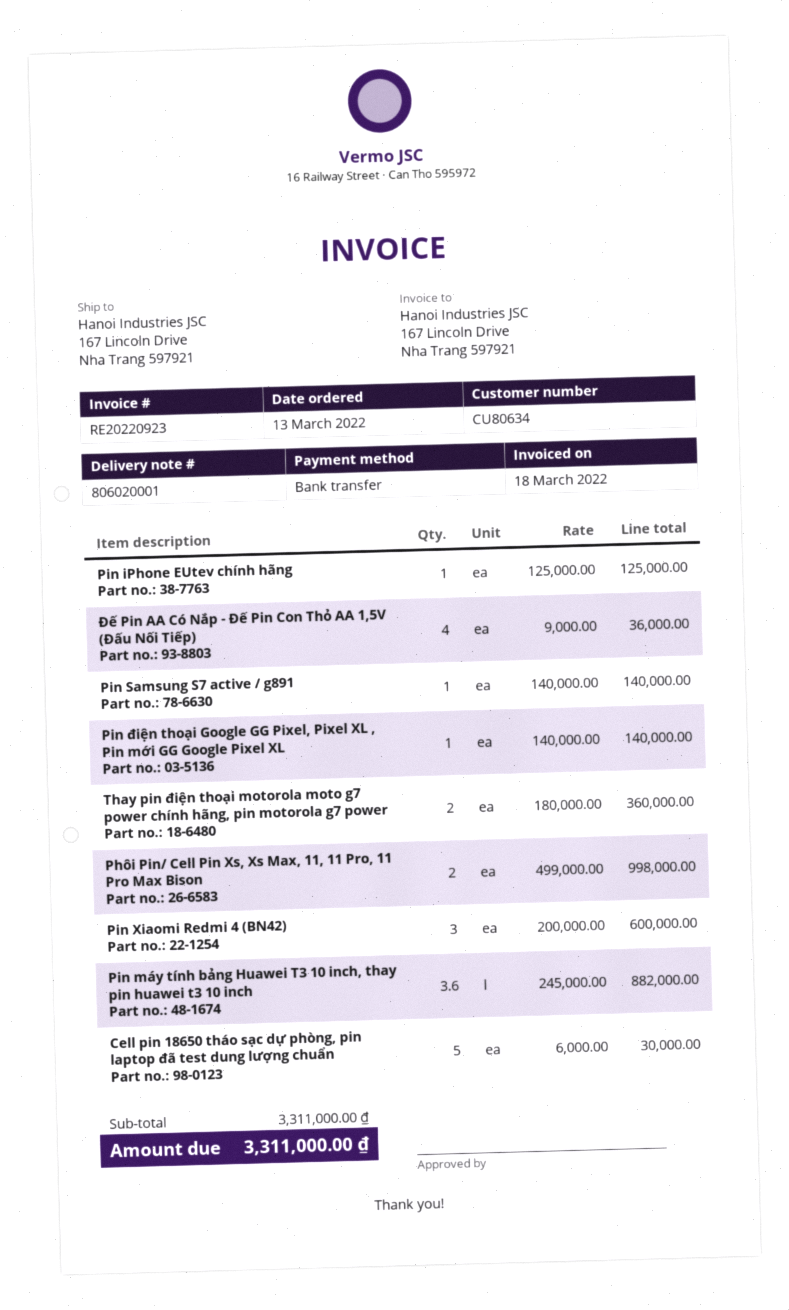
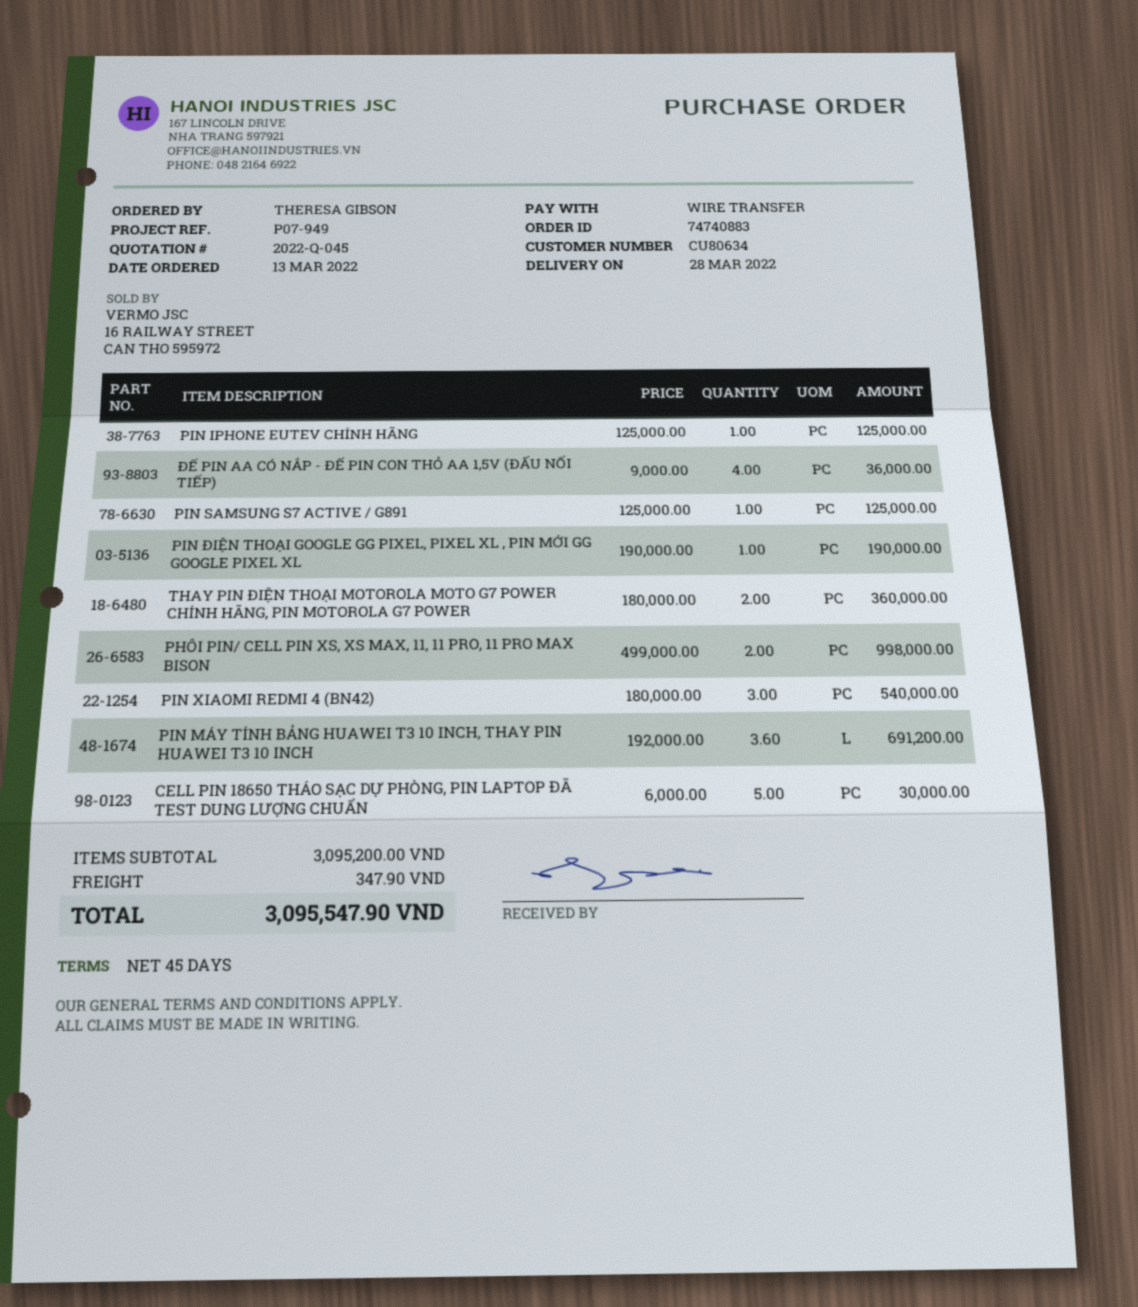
Pin Samsung S7 active / g891: 1 x 140000.00 = 140000.00 -> 1 x 125000.00 = 125000.00
Pin điện thoại Google GG Pixel, Pixel XL , Pin mới GG Google Pixel XL: 1 x 140000.00 = 140000.00 -> 1 x 190000.00 = 190000.00
Pin Xiaomi Redmi 4 (BN42): 3 x 200000.00 = 600000.00 -> 3 x 180000.00 = 540000.00
Pin máy tính bảng Huawei T3 10 inch, thay pin huawei t3 10 inch: 3.6 x 245000.00 = 882000.00 -> 3.6 x 192000.00 = 691200.00
subtotal: 3311000.00 -> 3095200.00
shipping: none -> 347.90
total: 3311000.00 -> 3095547.90

